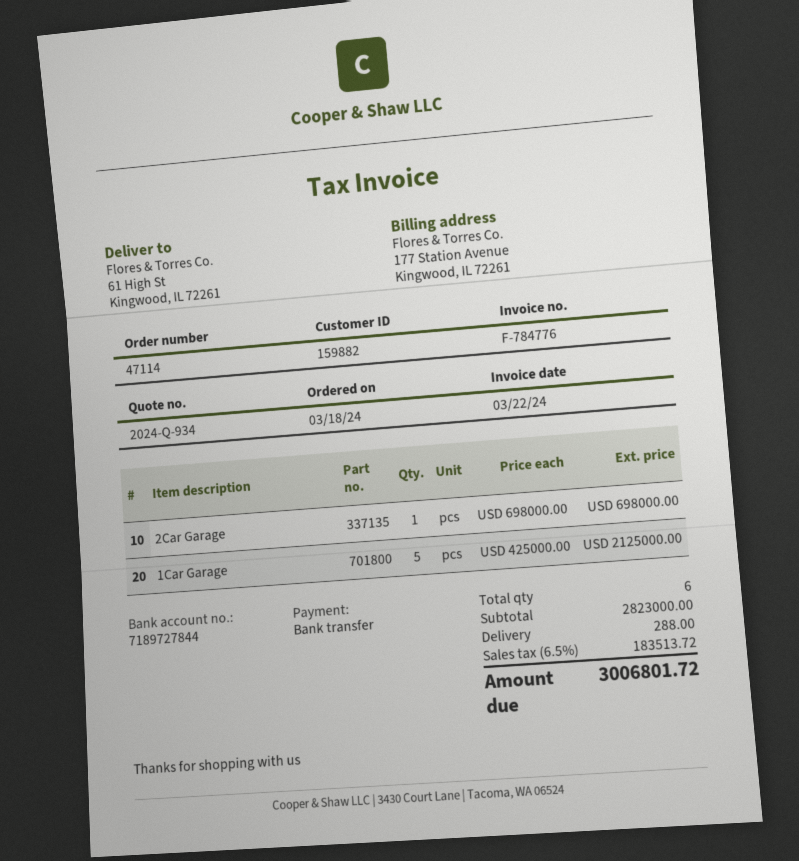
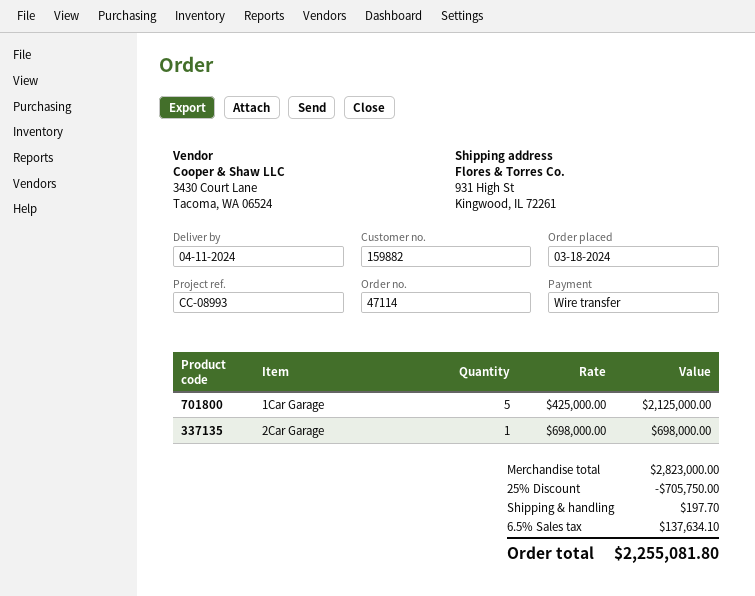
ship to: 61 High St, Kingwood, IL 72261 -> 931 High St, Kingwood, IL 72261
discount: none -> 25% = 705750.00
shipping: 288.00 -> 197.70
tax: 6.5% = 183513.72 -> 6.5% = 137634.10
total: 3006801.72 -> 2255081.80

